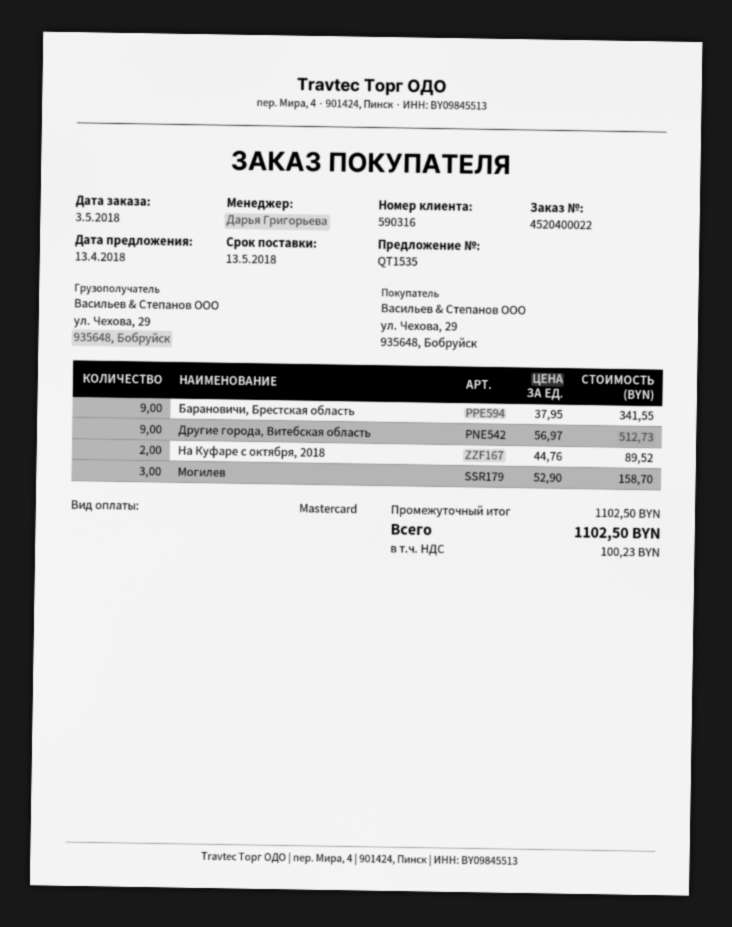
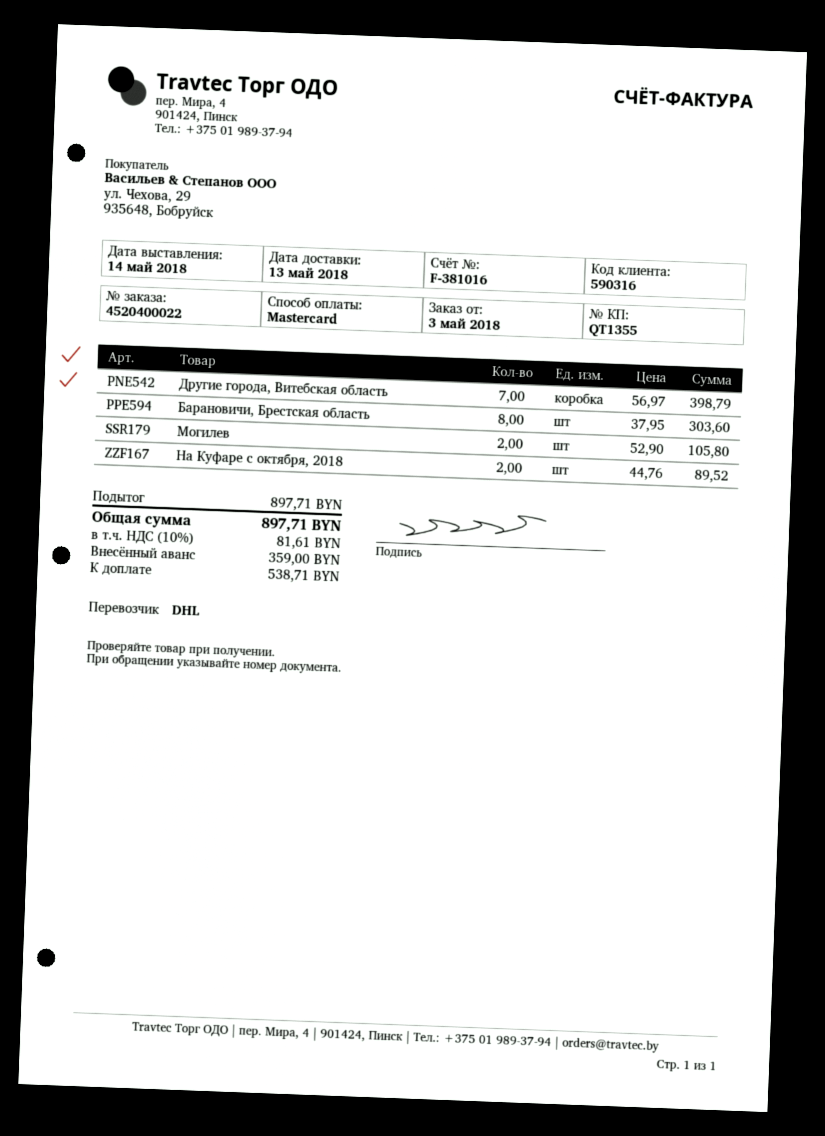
quote number: QT1535 -> QT1355
Барановичи, Брестская область: 9 x 37.95 = 341.55 -> 8 x 37.95 = 303.60
Другие города, Витебская область: 9 x 56.97 = 512.73 -> 7 x 56.97 = 398.79
Могилев: 3 x 52.90 = 158.70 -> 2 x 52.90 = 105.80
subtotal: 1102.50 -> 897.71
tax: 100.23 -> 81.61
total: 1102.50 -> 897.71

